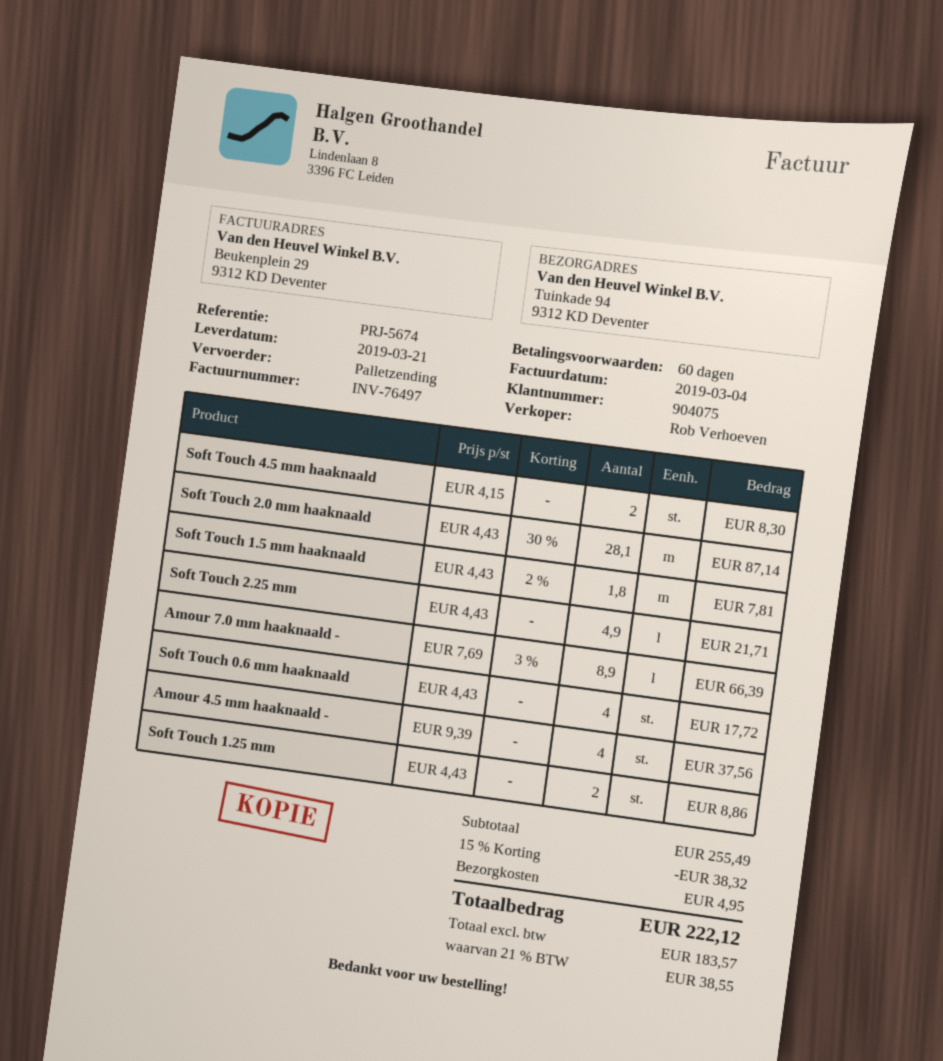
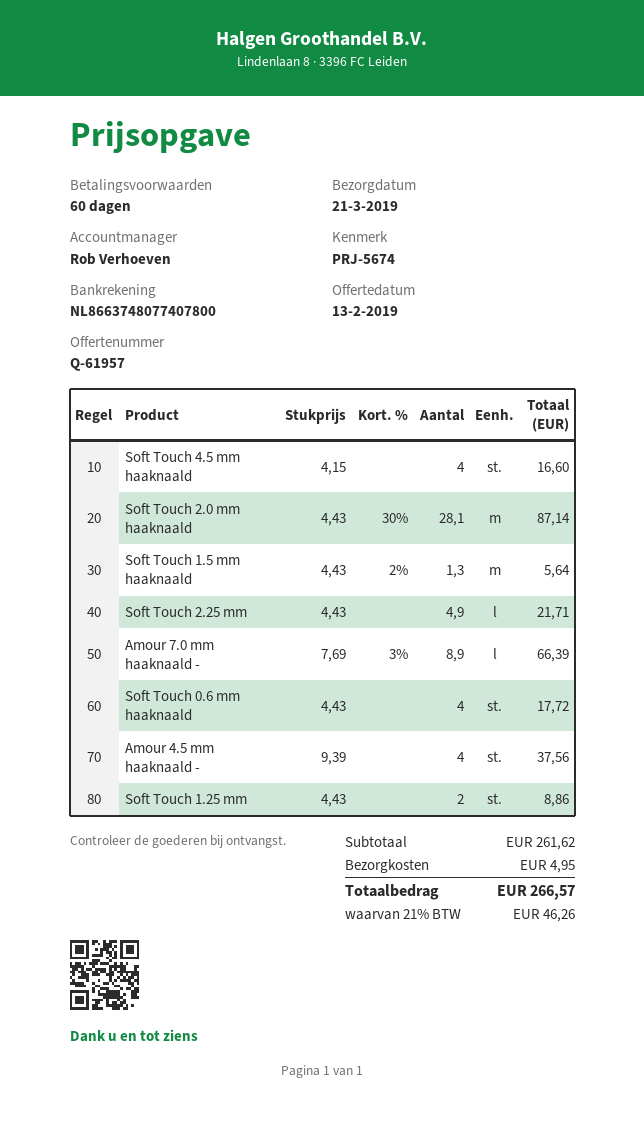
Soft Touch 4.5 mm haaknaald: 2 x 4.15 = 8.30 -> 4 x 4.15 = 16.60
Soft Touch 1.5 mm haaknaald: 1.8 x 4.43 - 2% = 7.81 -> 1.3 x 4.43 - 2% = 5.64
subtotal: 255.49 -> 261.62
discount: 15% = 38.32 -> none
tax: 21% = 38.55 -> 21% = 46.26
total: 222.12 -> 266.57

